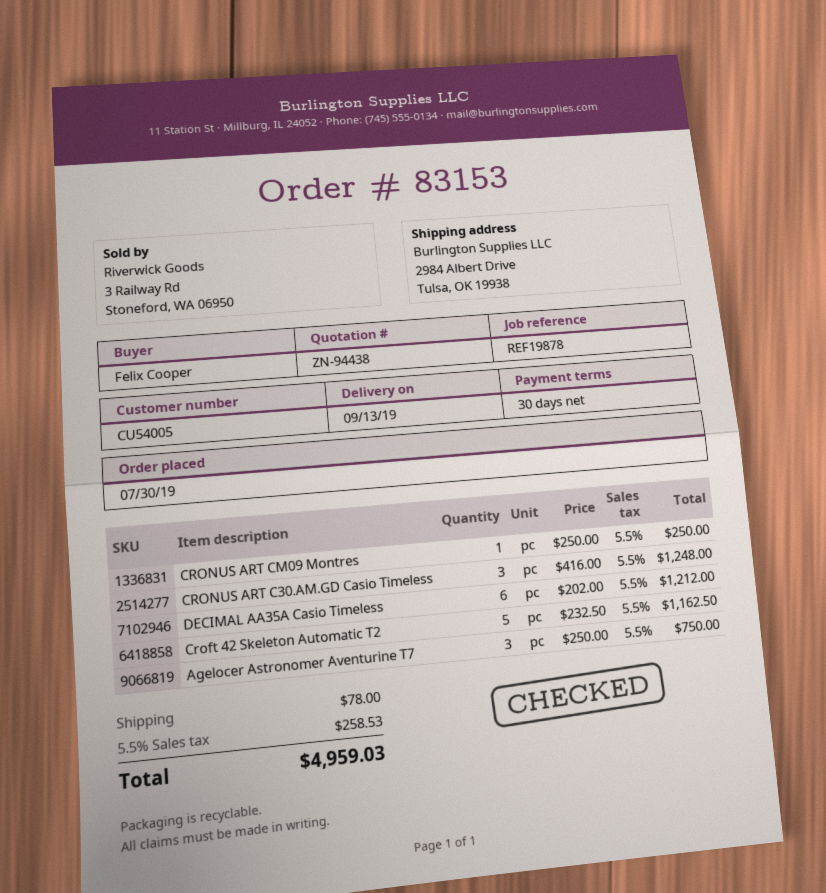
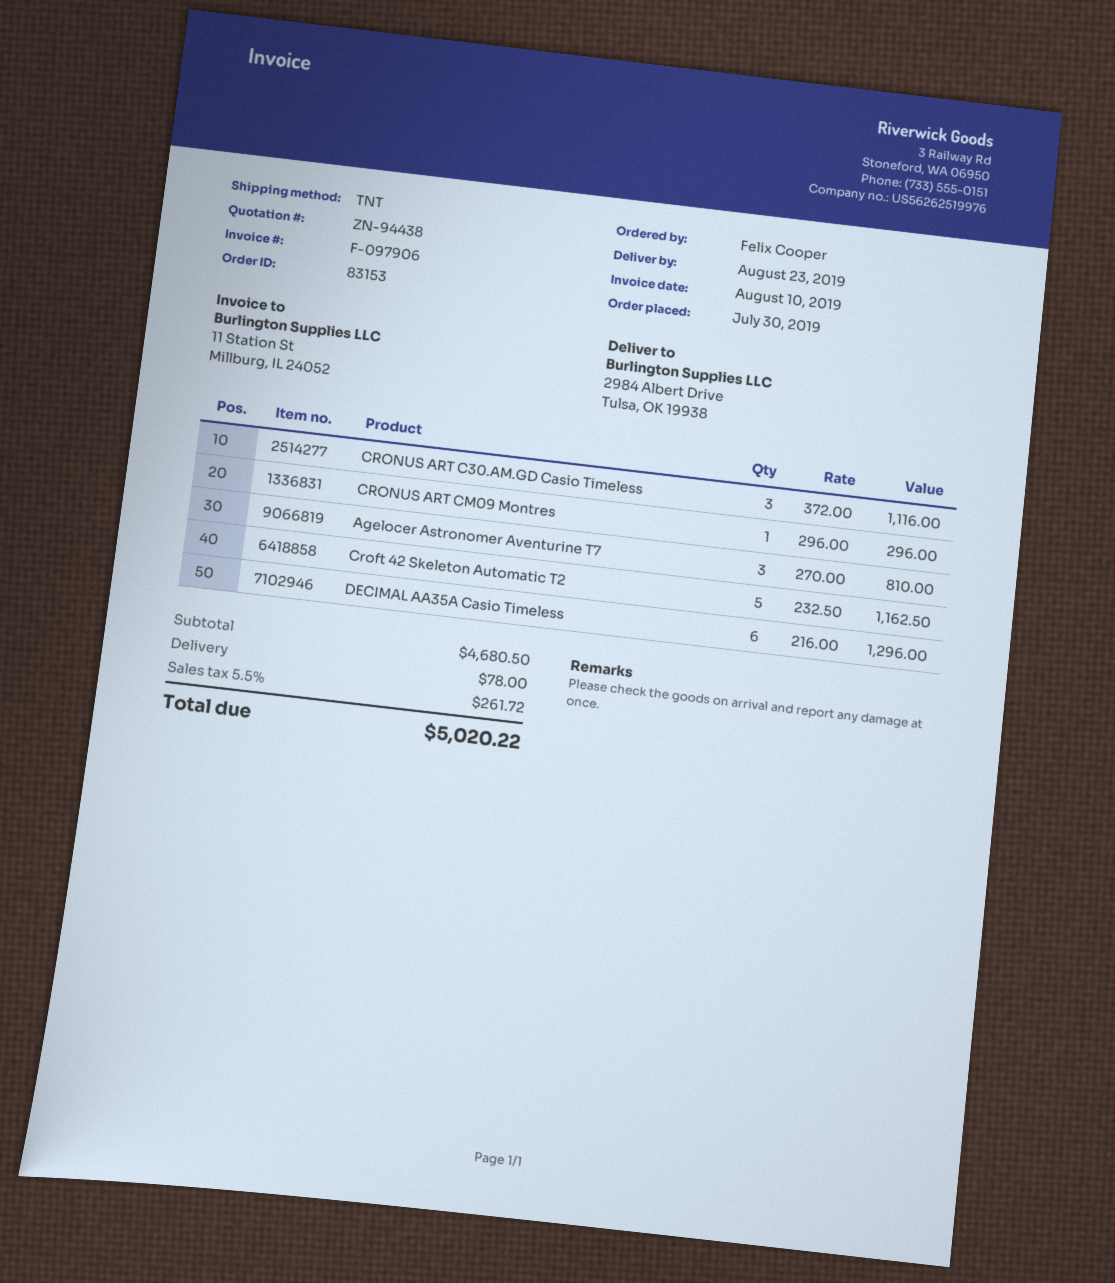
delivery date: 2019-09-13 -> 2019-08-23
CRONUS ART CM09 Montres: 1 x 250.00 = 250.00 -> 1 x 296.00 = 296.00
CRONUS ART C30.AM.GD Casio Timeless: 3 x 416.00 = 1248.00 -> 3 x 372.00 = 1116.00
DECIMAL AA35A Casio Timeless: 6 x 202.00 = 1212.00 -> 6 x 216.00 = 1296.00
Agelocer Astronomer Aventurine T7: 3 x 250.00 = 750.00 -> 3 x 270.00 = 810.00
tax: 5.5% = 258.53 -> 5.5% = 261.72
total: 4959.03 -> 5020.22

